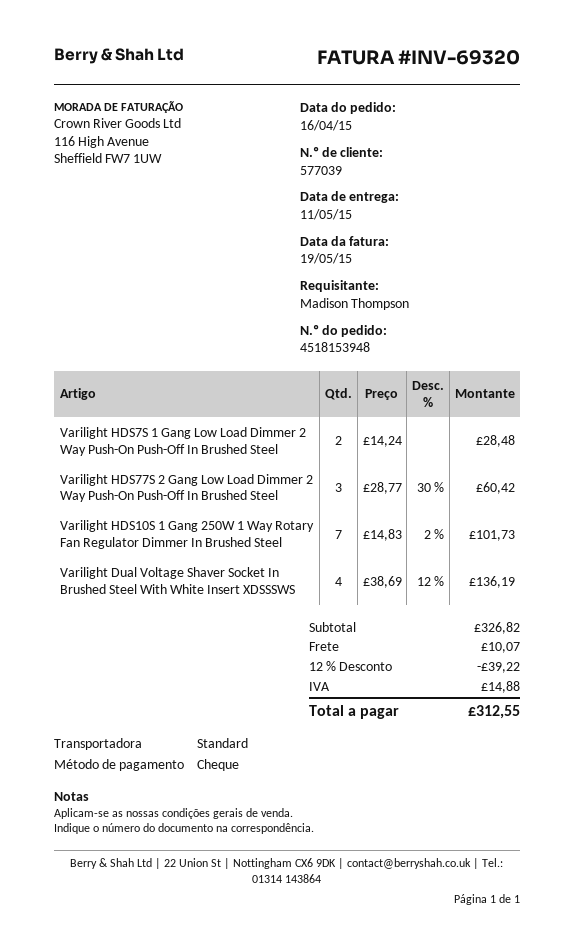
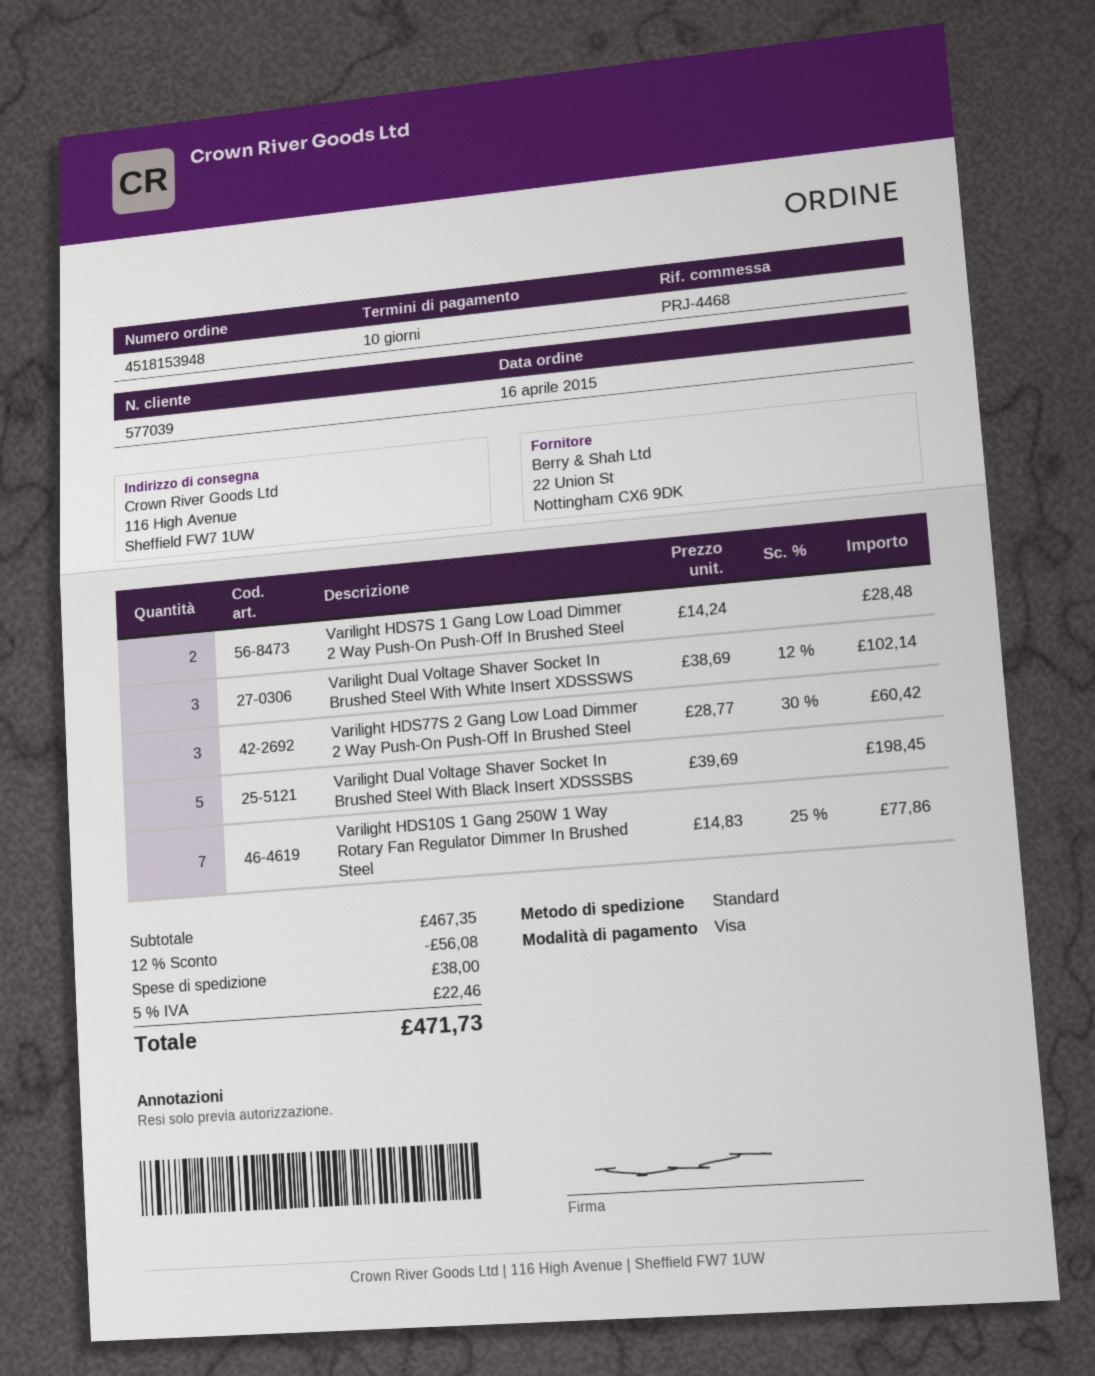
payment method: cheque -> Visa
Varilight HDS10S 1 Gang 250W 1 Way Rotary Fan Regulator Dimmer In Brushed Steel: 7 x 14.83 - 2% = 101.73 -> 7 x 14.83 - 25% = 77.86
Varilight Dual Voltage Shaver Socket In Brushed Steel With White Insert XDSSSWS: 4 x 38.69 - 12% = 136.19 -> 3 x 38.69 - 12% = 102.14
Varilight Dual Voltage Shaver Socket In Brushed Steel With Black Insert XDSSSBS: none -> 5 x 39.69 = 198.45
subtotal: 326.82 -> 467.35
discount: 12% = 39.22 -> 12% = 56.08
shipping: 10.07 -> 38.00
tax: 14.88 -> 22.46
total: 312.55 -> 471.73

